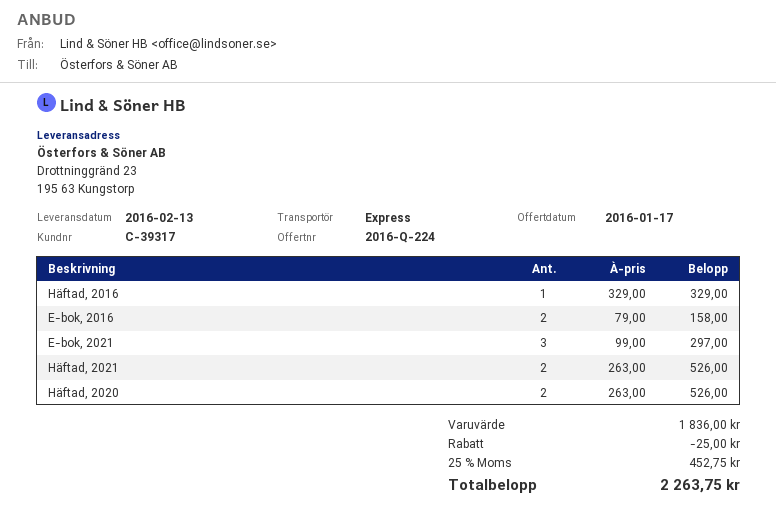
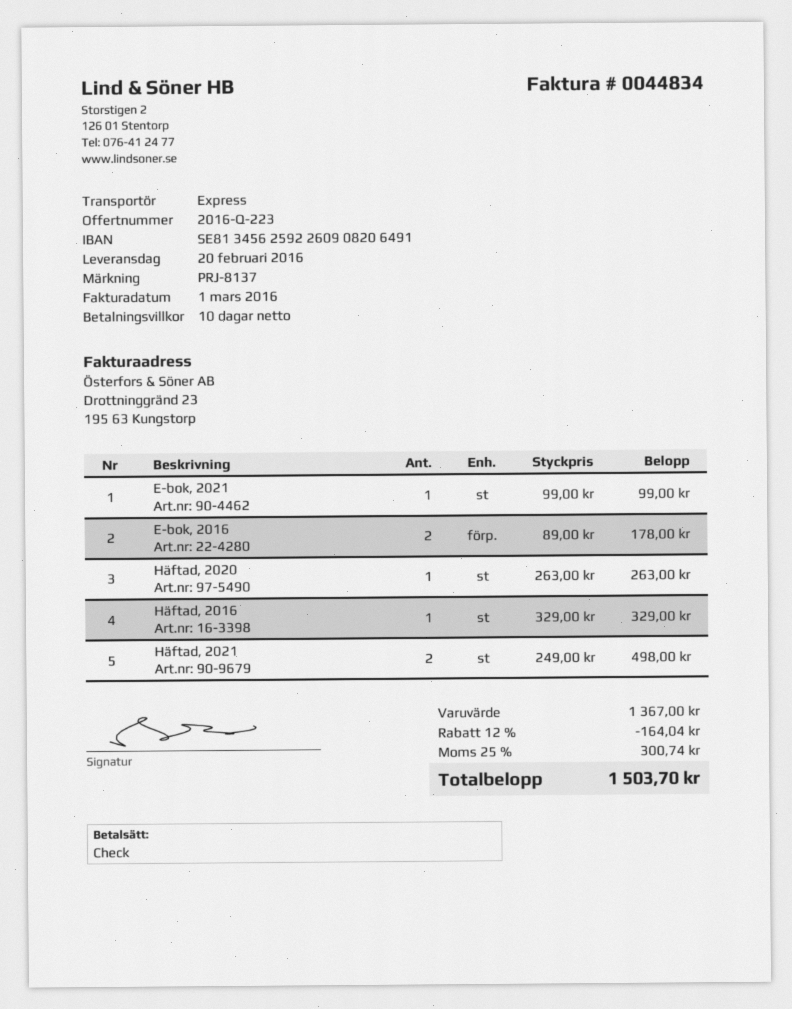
quote number: 2016-Q-224 -> 2016-Q-223
delivery date: 2016-02-13 -> 2016-02-20
E-bok, 2016: 2 x 79.00 = 158.00 -> 2 x 89.00 = 178.00
E-bok, 2021: 3 x 99.00 = 297.00 -> 1 x 99.00 = 99.00
Häftad, 2021: 2 x 263.00 = 526.00 -> 2 x 249.00 = 498.00
Häftad, 2020: 2 x 263.00 = 526.00 -> 1 x 263.00 = 263.00
subtotal: 1836.00 -> 1367.00
discount: 25.00 -> 164.04
tax: 25% = 452.75 -> 25% = 300.74
total: 2263.75 -> 1503.70

